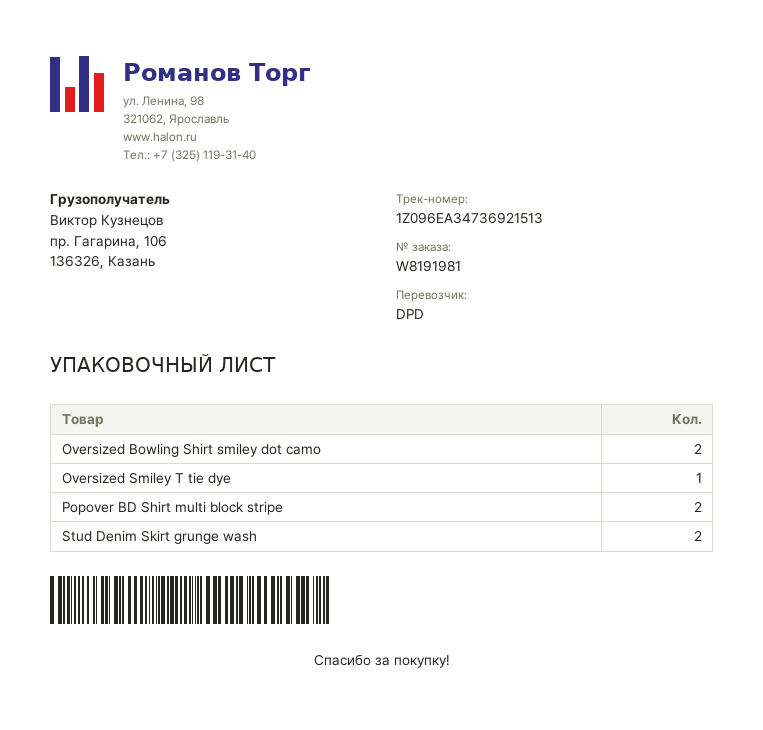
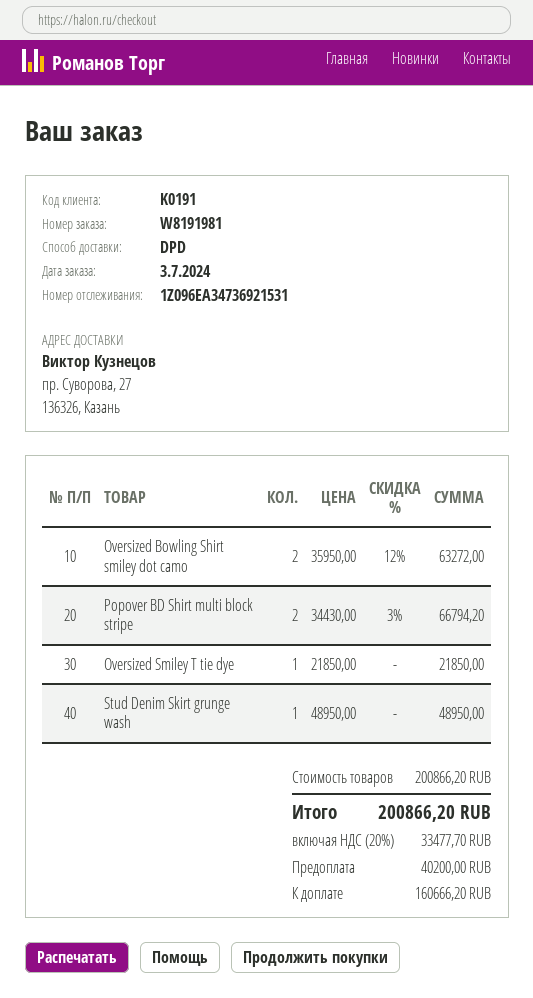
tracking number: 1Z096EA34736921513 -> 1Z096EA34736921531
ship to: пр. Гагарина, 106, 136326, Казань -> пр. Суворова, 27, 136326, Казань
Stud Denim Skirt grunge wash: 2 -> 1

